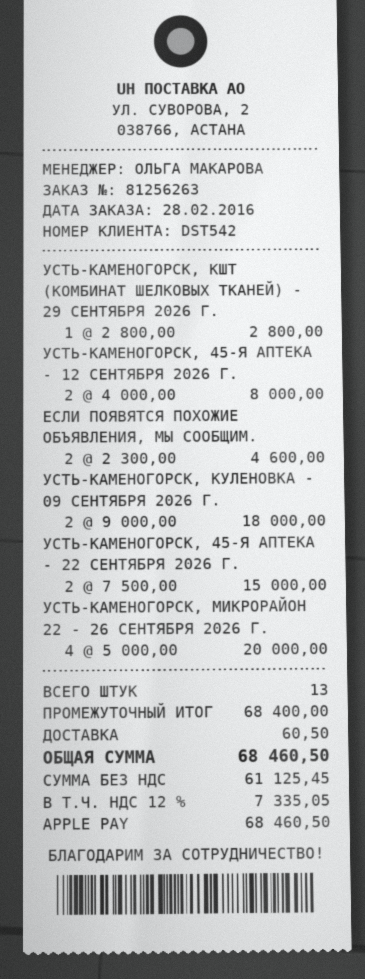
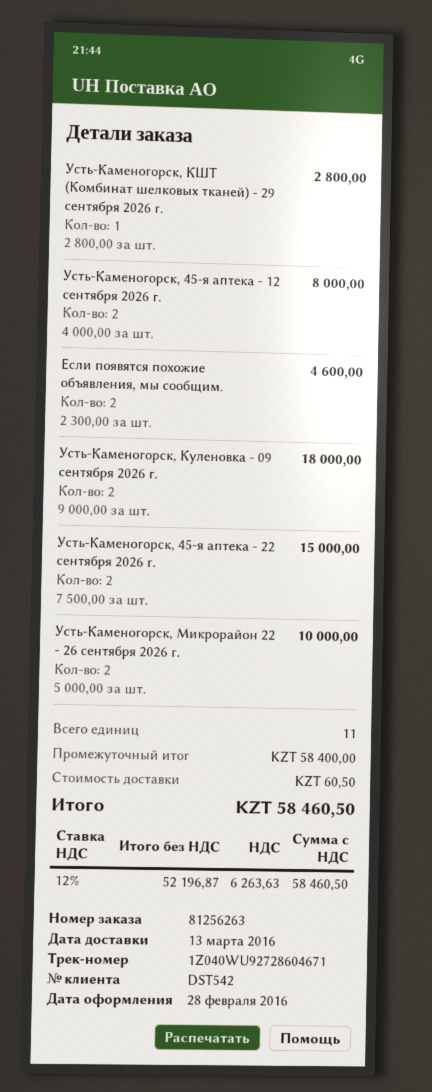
УСТЬ-КАМЕНОГОРСК, МИКРОРАЙОН 22 - 26 СЕНТЯБРЯ 2026 Г.: 4 x 5000.00 = 20000.00 -> 2 x 5000.00 = 10000.00
total quantity: 13 -> 11
subtotal: 68400.00 -> 58400.00
net: 61125.45 -> 52196.87
tax: 12% = 7335.05 -> 12% = 6263.63
total: 68460.50 -> 58460.50

